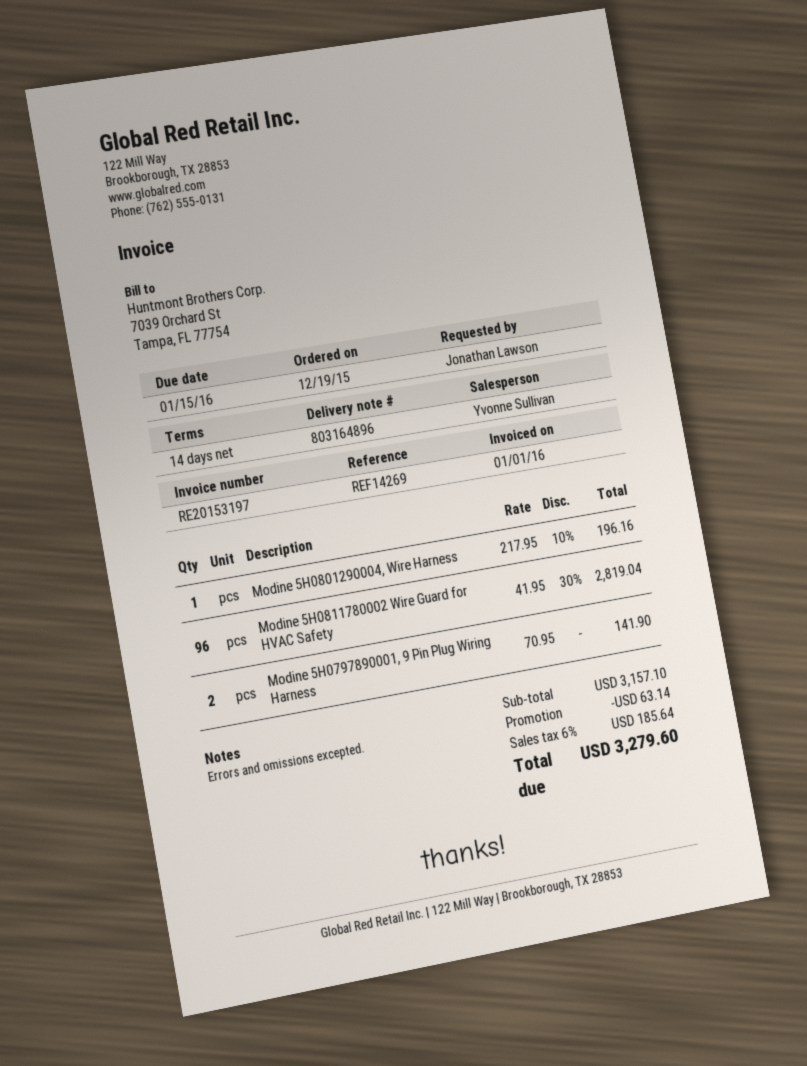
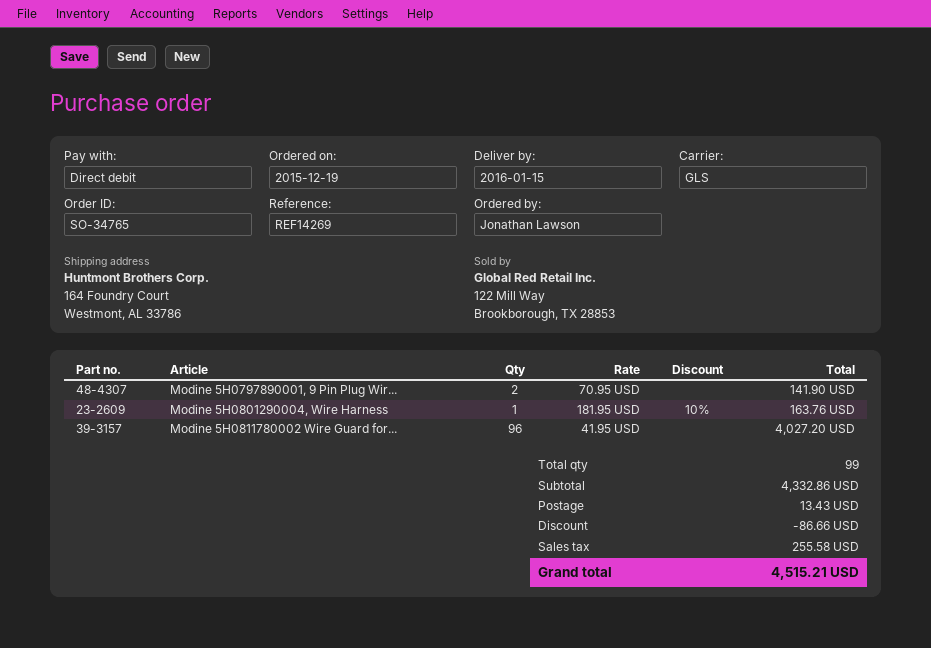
Modine 5H0801290004, Wire Harness: 1 x 217.95 - 10% = 196.16 -> 1 x 181.95 - 10% = 163.76
Modine 5H0811780002 Wire Guard for HVAC Safety: 96 x 41.95 - 30% = 2819.04 -> 96 x 41.95 = 4027.20
subtotal: 3157.10 -> 4332.86
discount: 63.14 -> 86.66
shipping: none -> 13.43
tax: 185.64 -> 255.58
total: 3279.60 -> 4515.21

